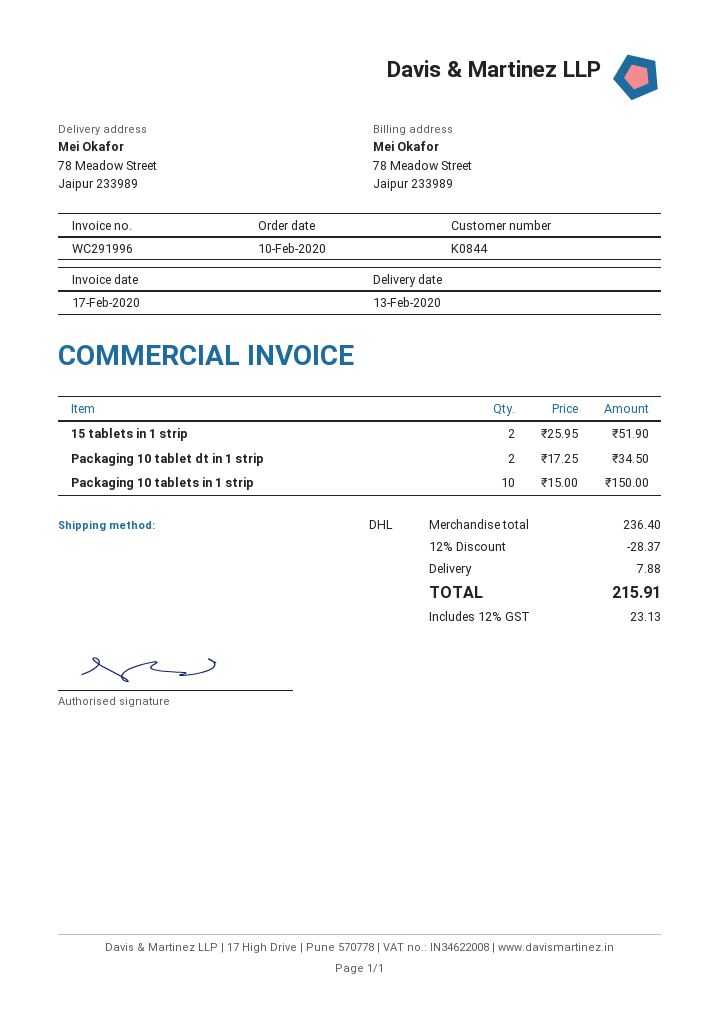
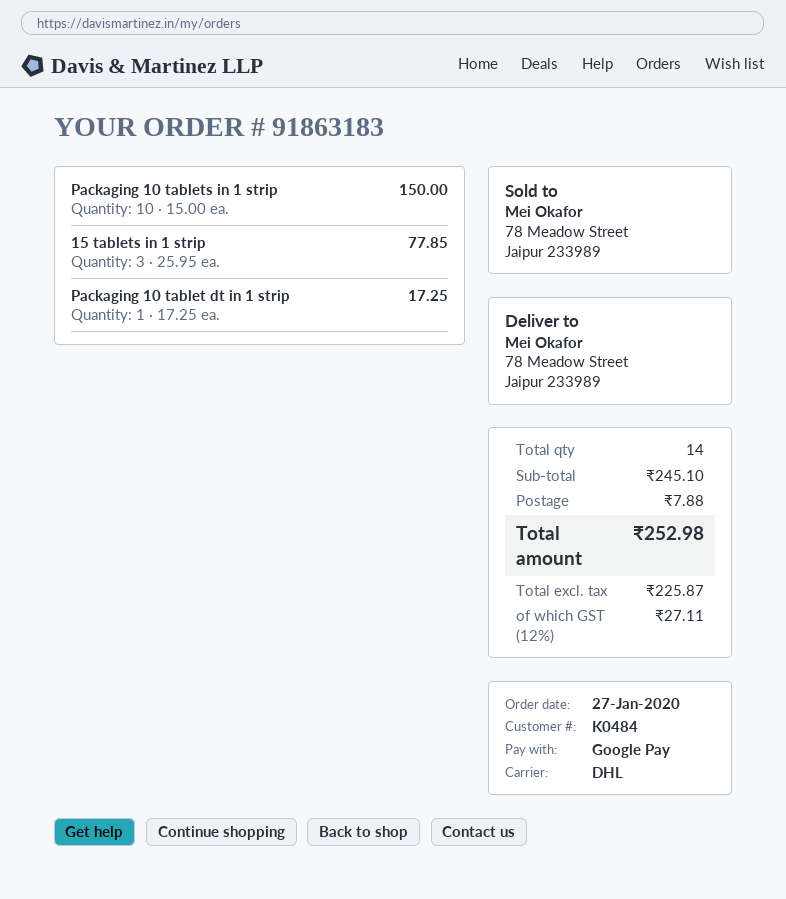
order date: 2020-02-10 -> 2020-01-27
customer number: K0844 -> K0484
15 tablets in 1 strip: 2 x 25.95 = 51.90 -> 3 x 25.95 = 77.85
Packaging 10 tablet dt in 1 strip: 2 x 17.25 = 34.50 -> 1 x 17.25 = 17.25
subtotal: 236.40 -> 245.10
discount: 12% = 28.37 -> none
tax: 12% = 23.13 -> 12% = 27.11
total: 215.91 -> 252.98

